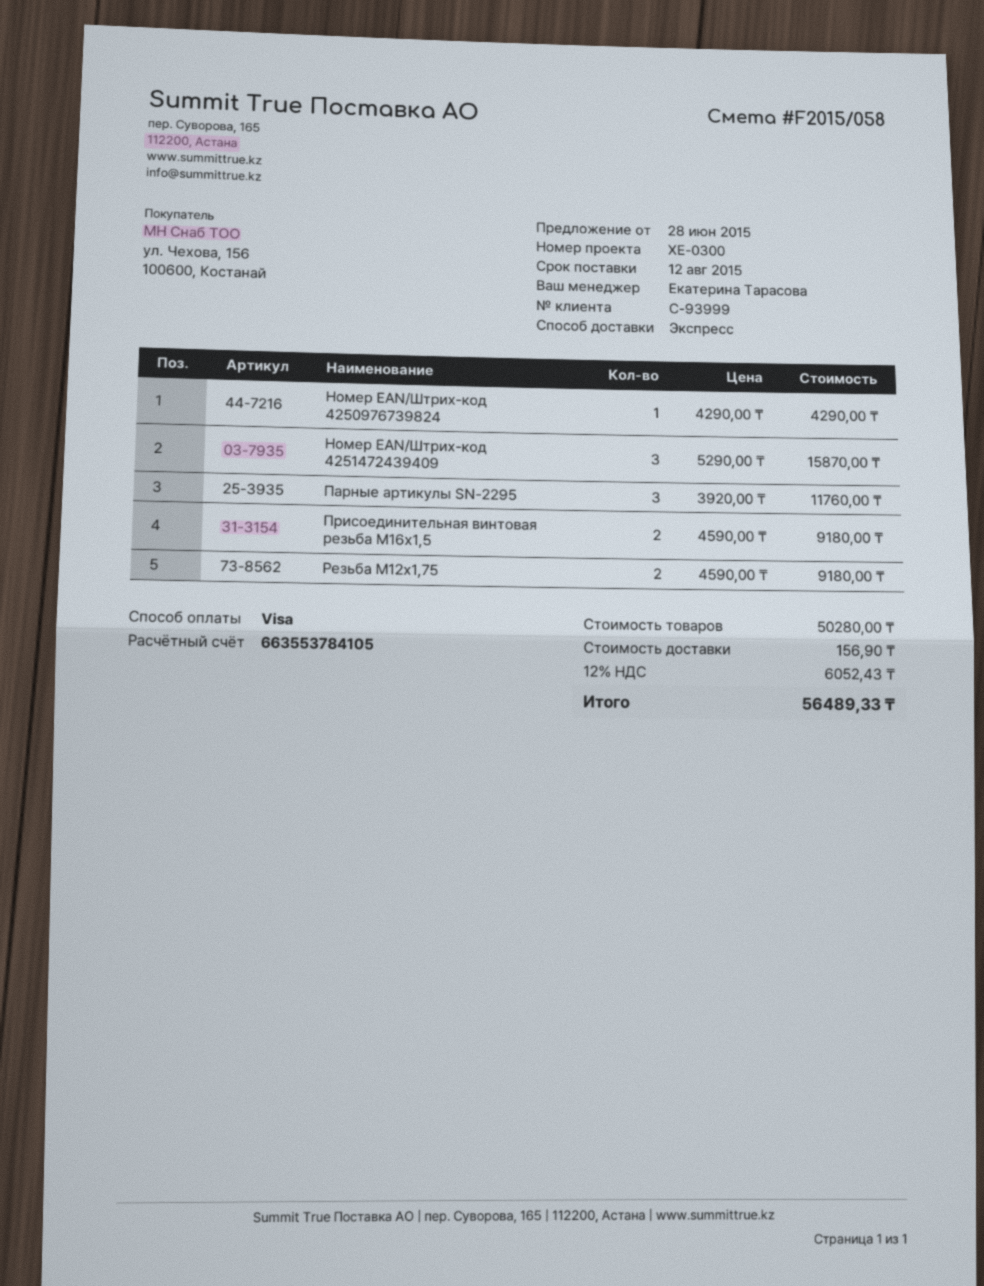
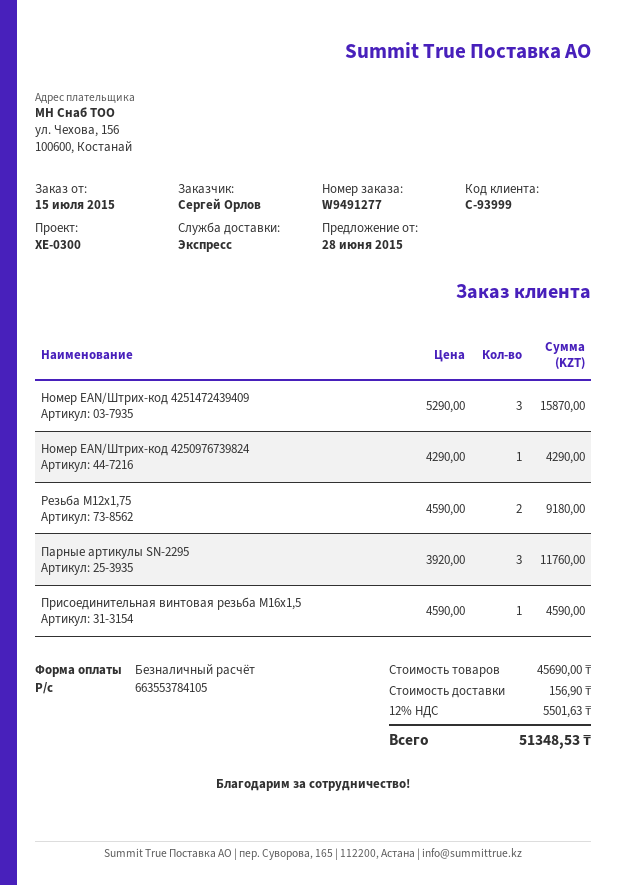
payment method: Visa -> bank transfer
Присоединительная винтовая резьба M16x1,5: 2 x 4590.00 = 9180.00 -> 1 x 4590.00 = 4590.00
subtotal: 50280.00 -> 45690.00
tax: 12% = 6052.43 -> 12% = 5501.63
total: 56489.33 -> 51348.53

